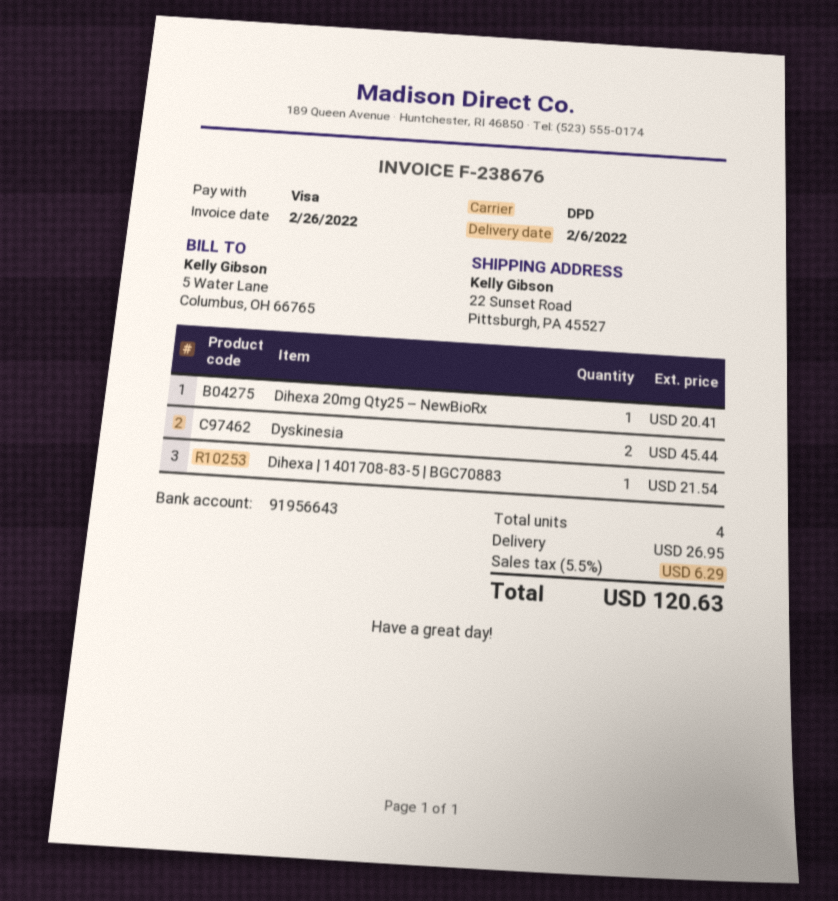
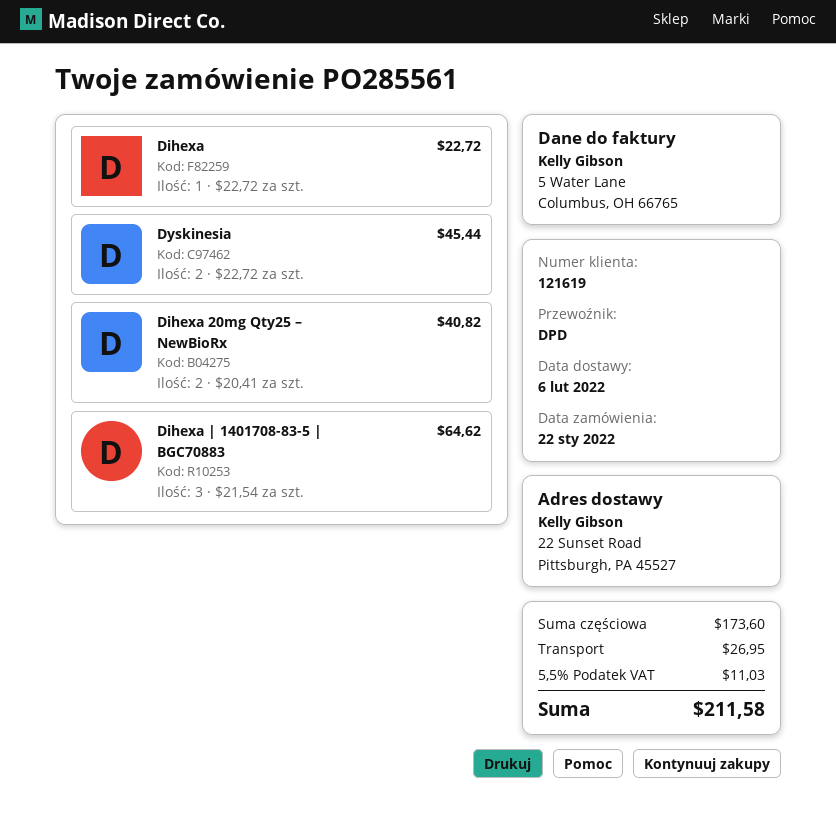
Dihexa 20mg Qty25 – NewBioRx: 1 for 20.41 -> 2 for 40.82
Dihexa | 1401708-83-5 | BGC70883: 1 for 21.54 -> 3 for 64.62
Dihexa: none -> 1 for 22.72
tax: 5.5% = 6.29 -> 5.5% = 11.03
total: 120.63 -> 211.58

